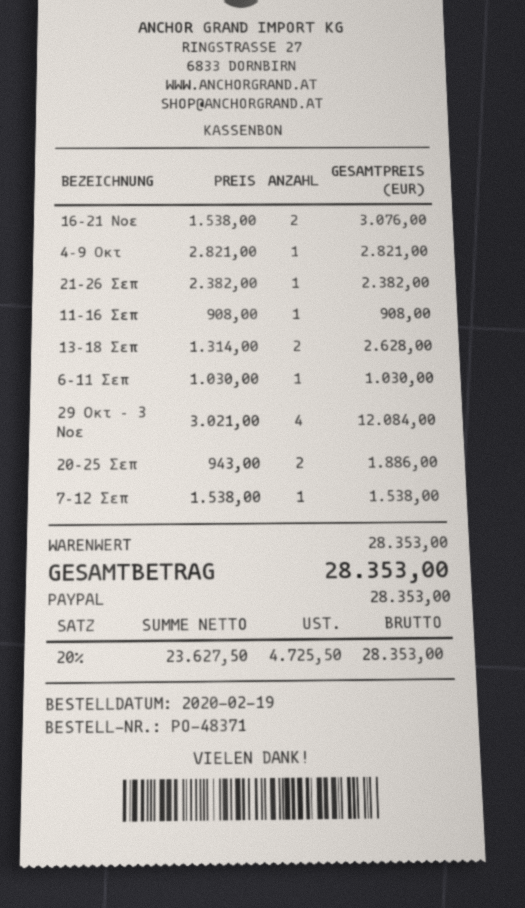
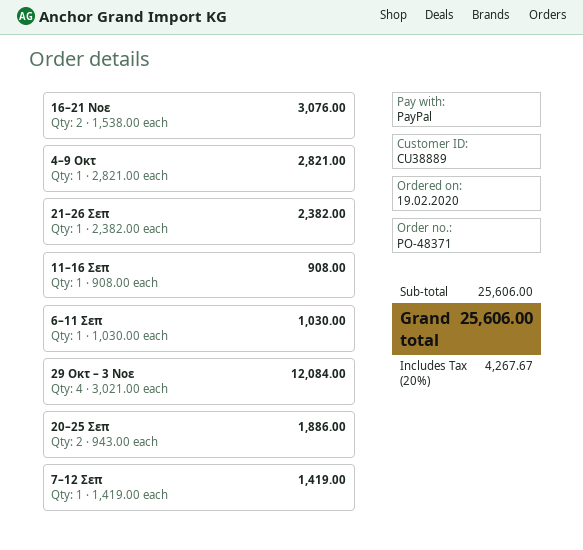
13–18 Σεπ: 2 x 1314.00 = 2628.00 -> none
7–12 Σεπ: 1 x 1538.00 = 1538.00 -> 1 x 1419.00 = 1419.00
subtotal: 28353.00 -> 25606.00
tax: 20% = 4725.50 -> 20% = 4267.67
total: 28353.00 -> 25606.00

